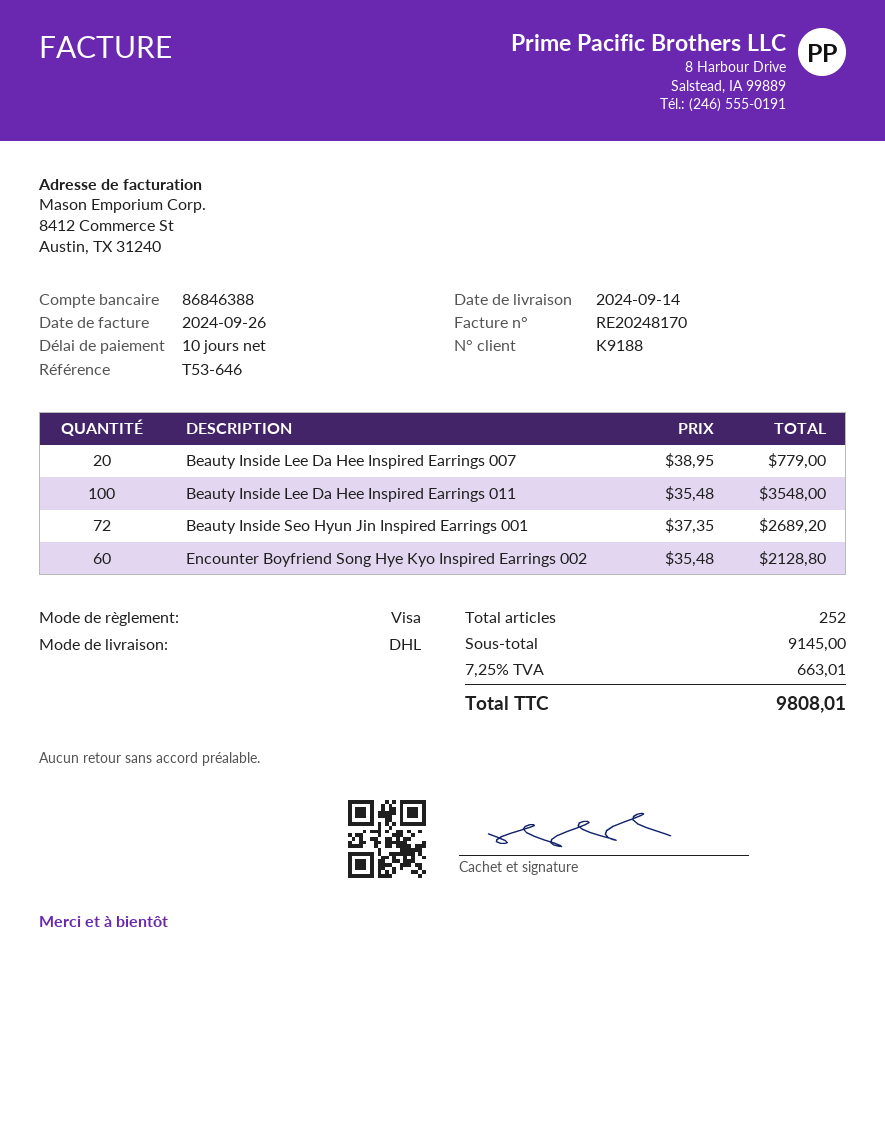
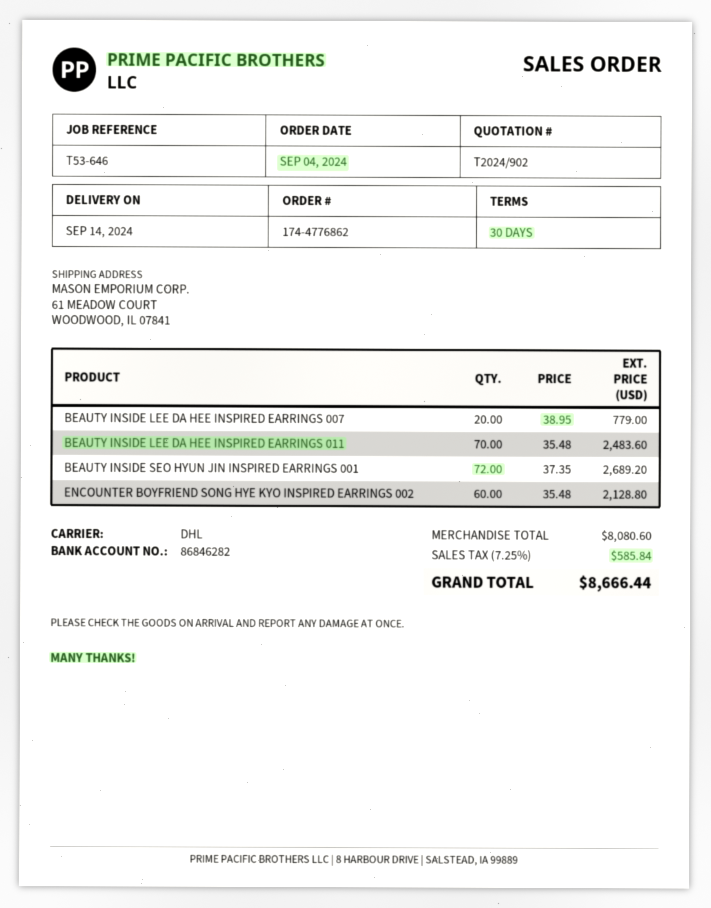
payment terms: 10 days -> 30 days
bank account: 86846388 -> 86846282
Beauty Inside Lee Da Hee Inspired Earrings 011: 100 x 35.48 = 3548.00 -> 70 x 35.48 = 2483.60
subtotal: 9145.00 -> 8080.60
tax: 7.25% = 663.01 -> 7.25% = 585.84
total: 9808.01 -> 8666.44

